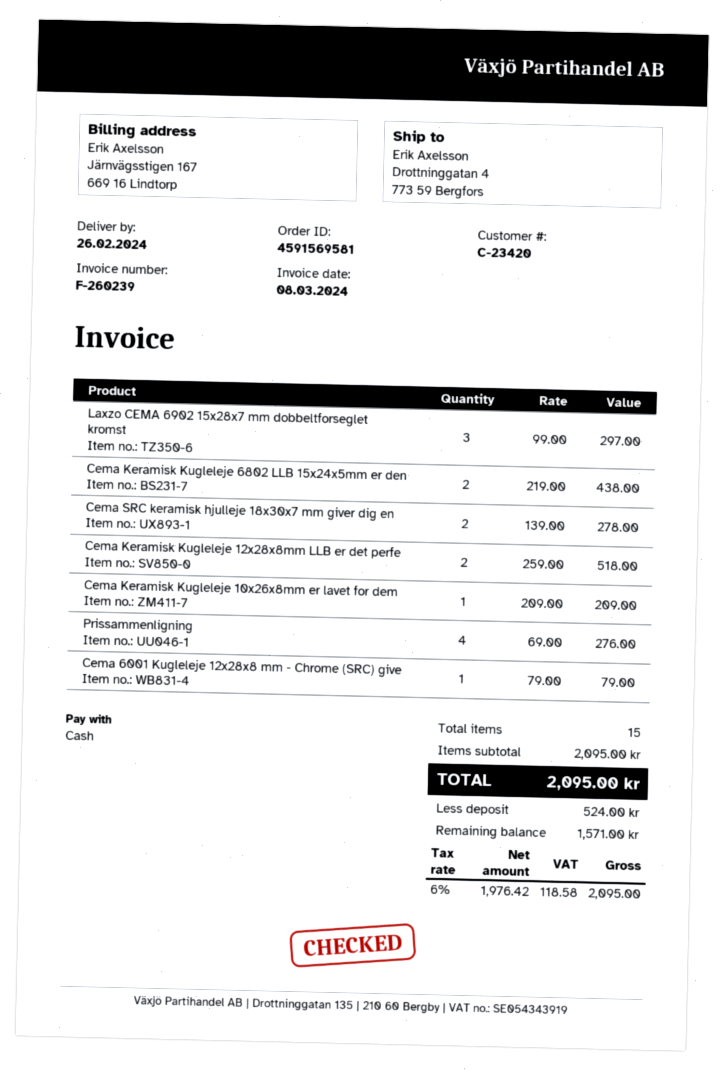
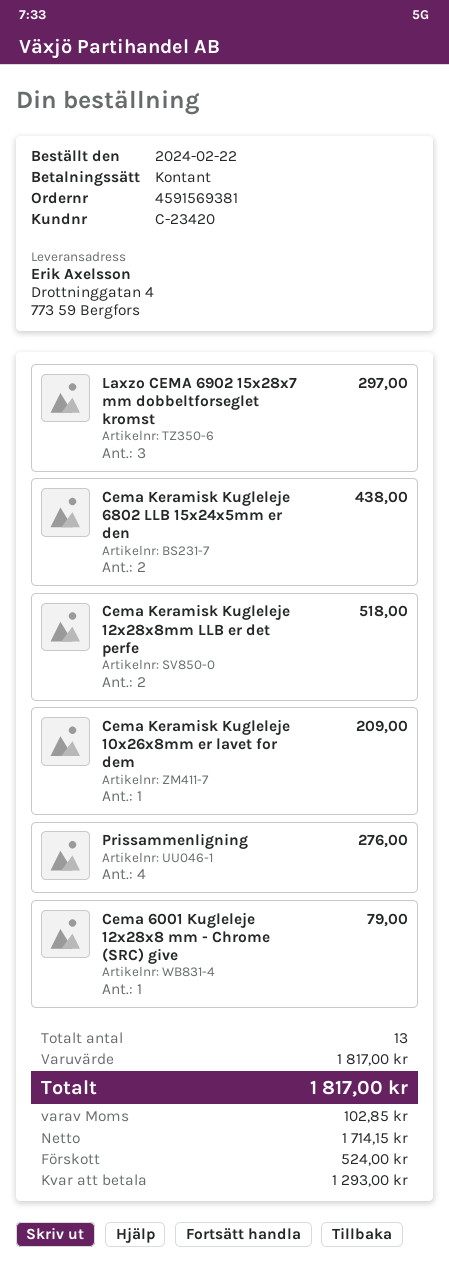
order number: 4591569581 -> 4591569381
Cema SRC keramisk hjulleje 18x30x7 mm giver dig en: 2 for 278.00 -> none
total quantity: 15 -> 13
subtotal: 2095.00 -> 1817.00
net: 1976.42 -> 1714.15
tax: 118.58 -> 102.85
total: 2095.00 -> 1817.00
balance: 1571.00 -> 1293.00

